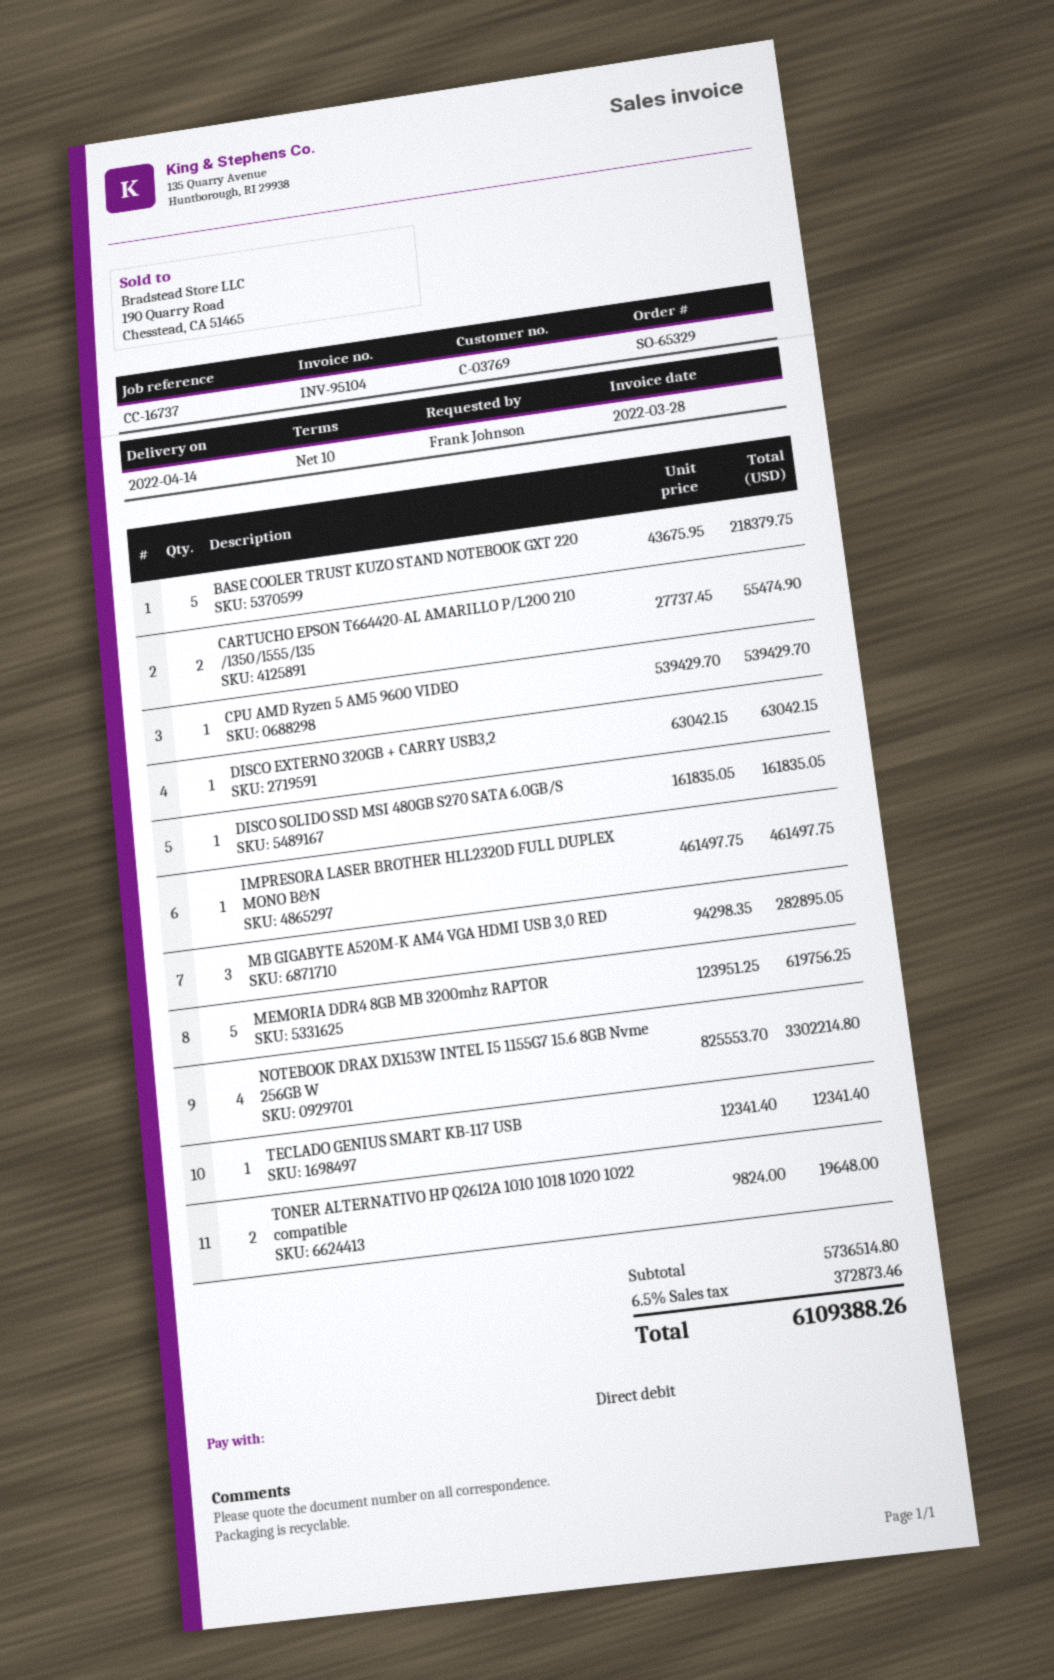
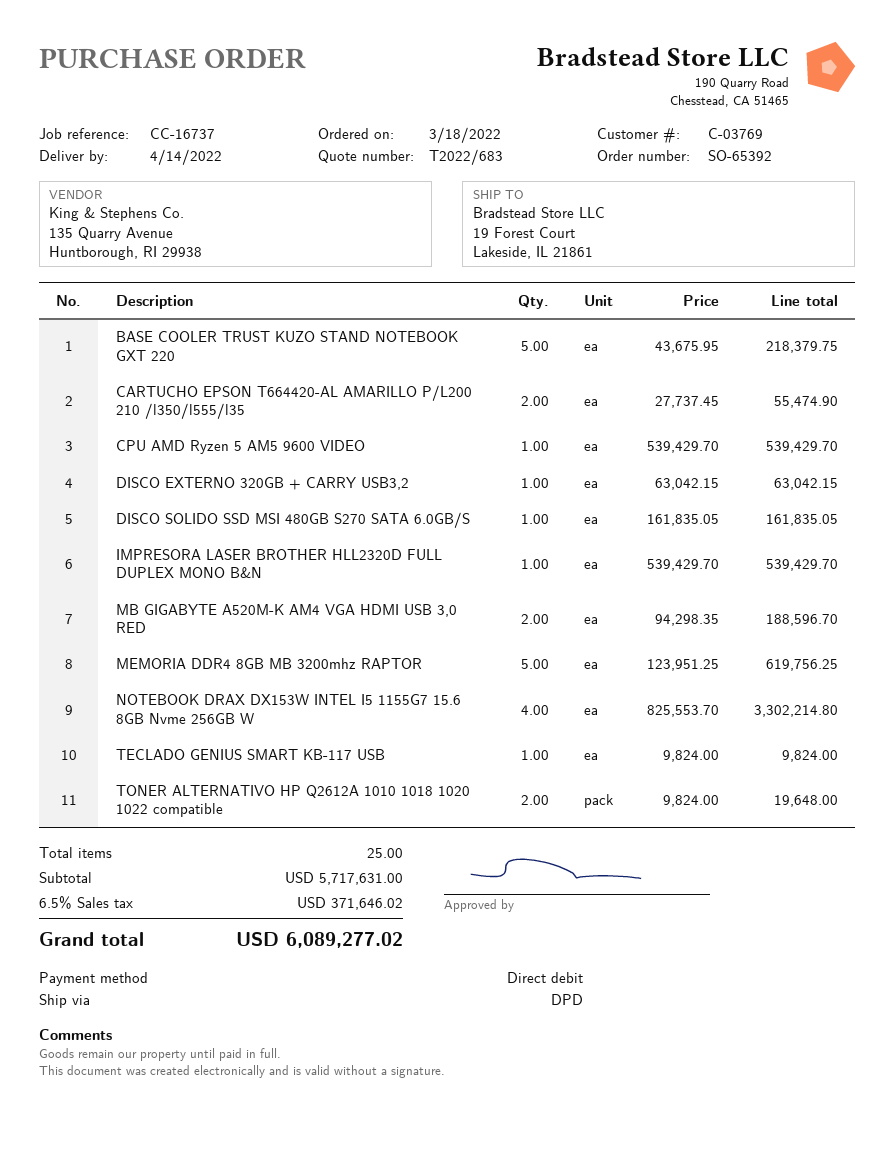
order number: SO-65329 -> SO-65392
IMPRESORA LASER BROTHER HLL2320D FULL DUPLEX MONO B&N: 1 x 461497.75 = 461497.75 -> 1 x 539429.70 = 539429.70
MB GIGABYTE A520M-K AM4 VGA HDMI USB 3,0 RED: 3 x 94298.35 = 282895.05 -> 2 x 94298.35 = 188596.70
TECLADO GENIUS SMART KB-117 USB: 1 x 12341.40 = 12341.40 -> 1 x 9824.00 = 9824.00
subtotal: 5736514.80 -> 5717631.00
tax: 6.5% = 372873.46 -> 6.5% = 371646.02
total: 6109388.26 -> 6089277.02

